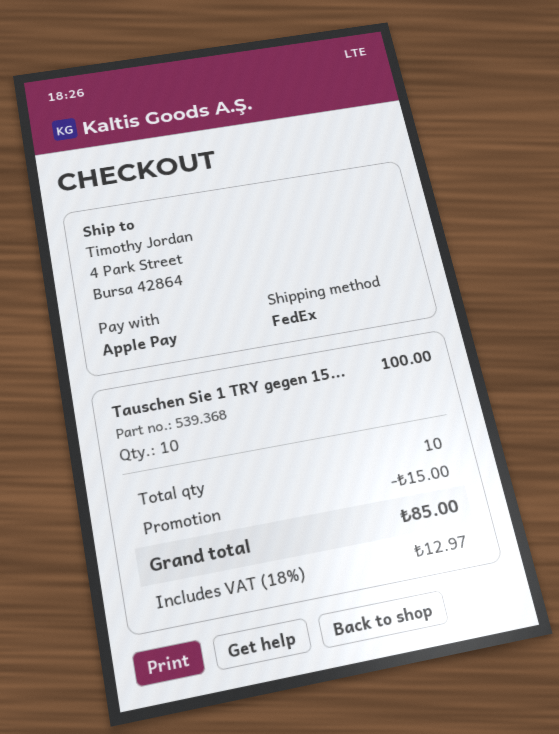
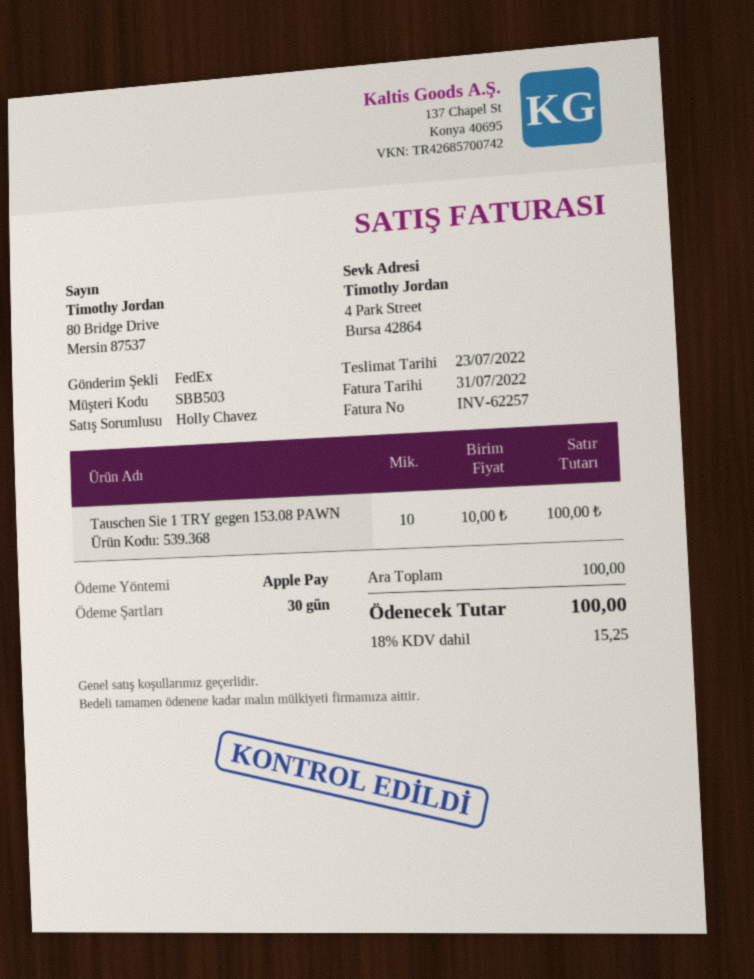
discount: 15.00 -> none
tax: 18% = 12.97 -> 18% = 15.25
total: 85.00 -> 100.00

